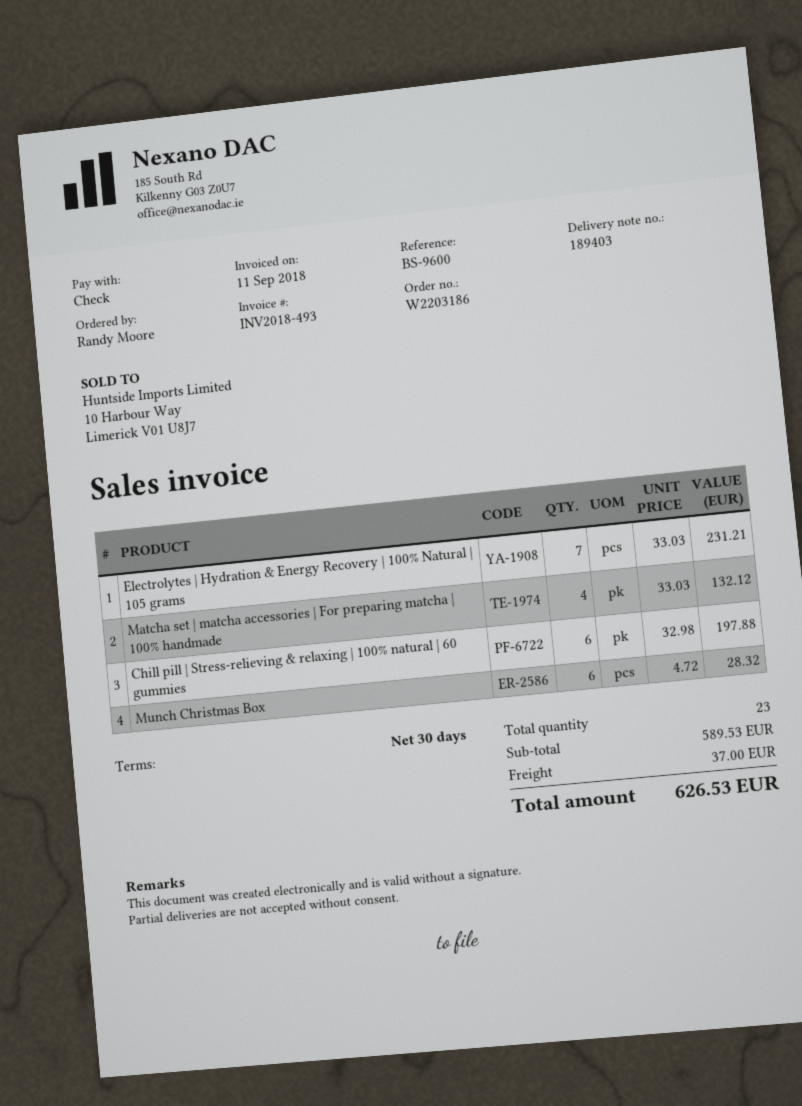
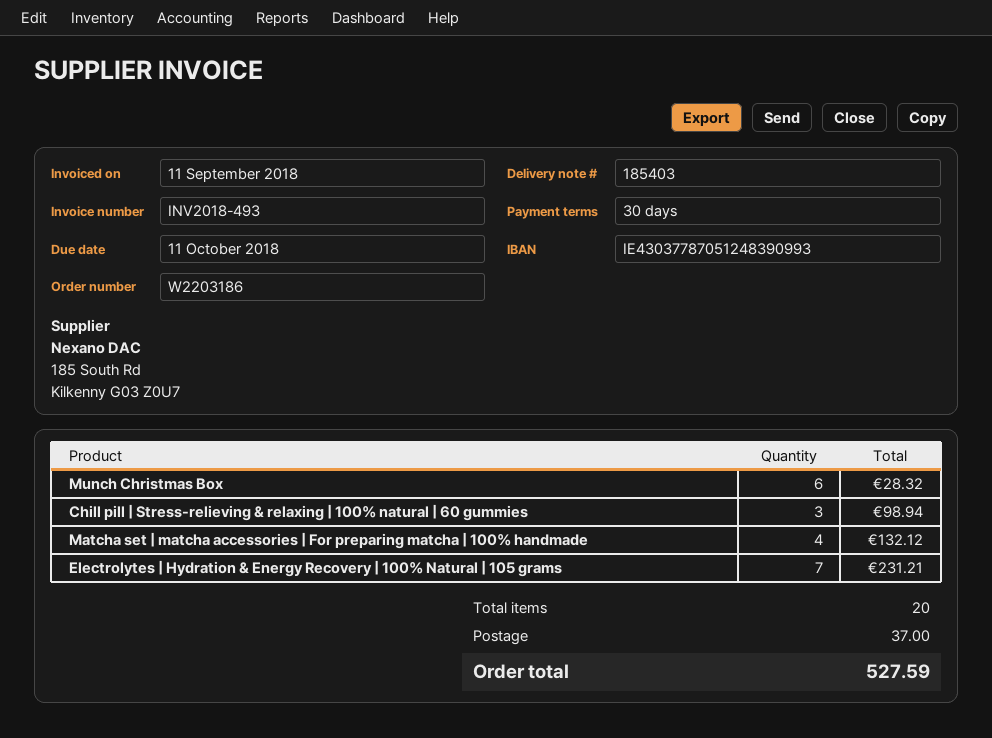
delivery note number: 189403 -> 185403
Chill pill | Stress-relieving & relaxing | 100% natural | 60 gummies: 6 for 197.88 -> 3 for 98.94
total quantity: 23 -> 20
total: 626.53 -> 527.59

